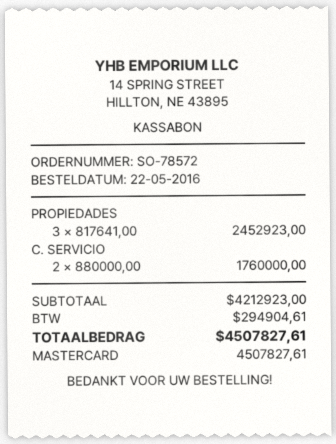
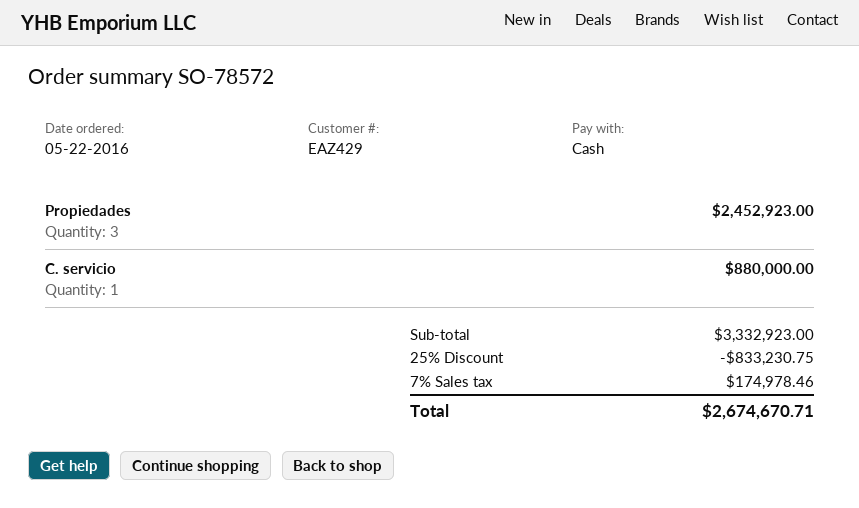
payment method: Mastercard -> cash
C. SERVICIO: 2 for 1760000.00 -> 1 for 880000.00
subtotal: 4212923.00 -> 3332923.00
discount: none -> 25% = 833230.75
tax: 294904.61 -> 174978.46
total: 4507827.61 -> 2674670.71

